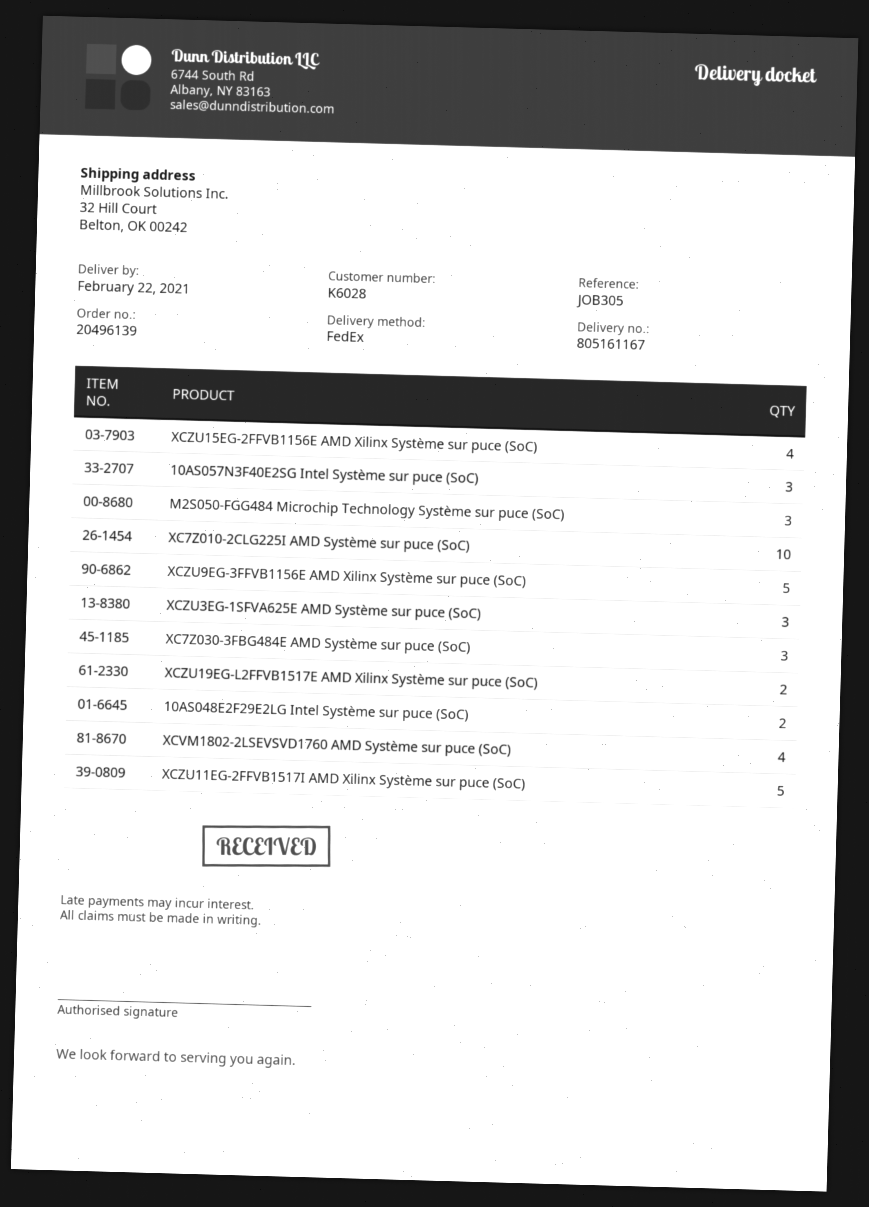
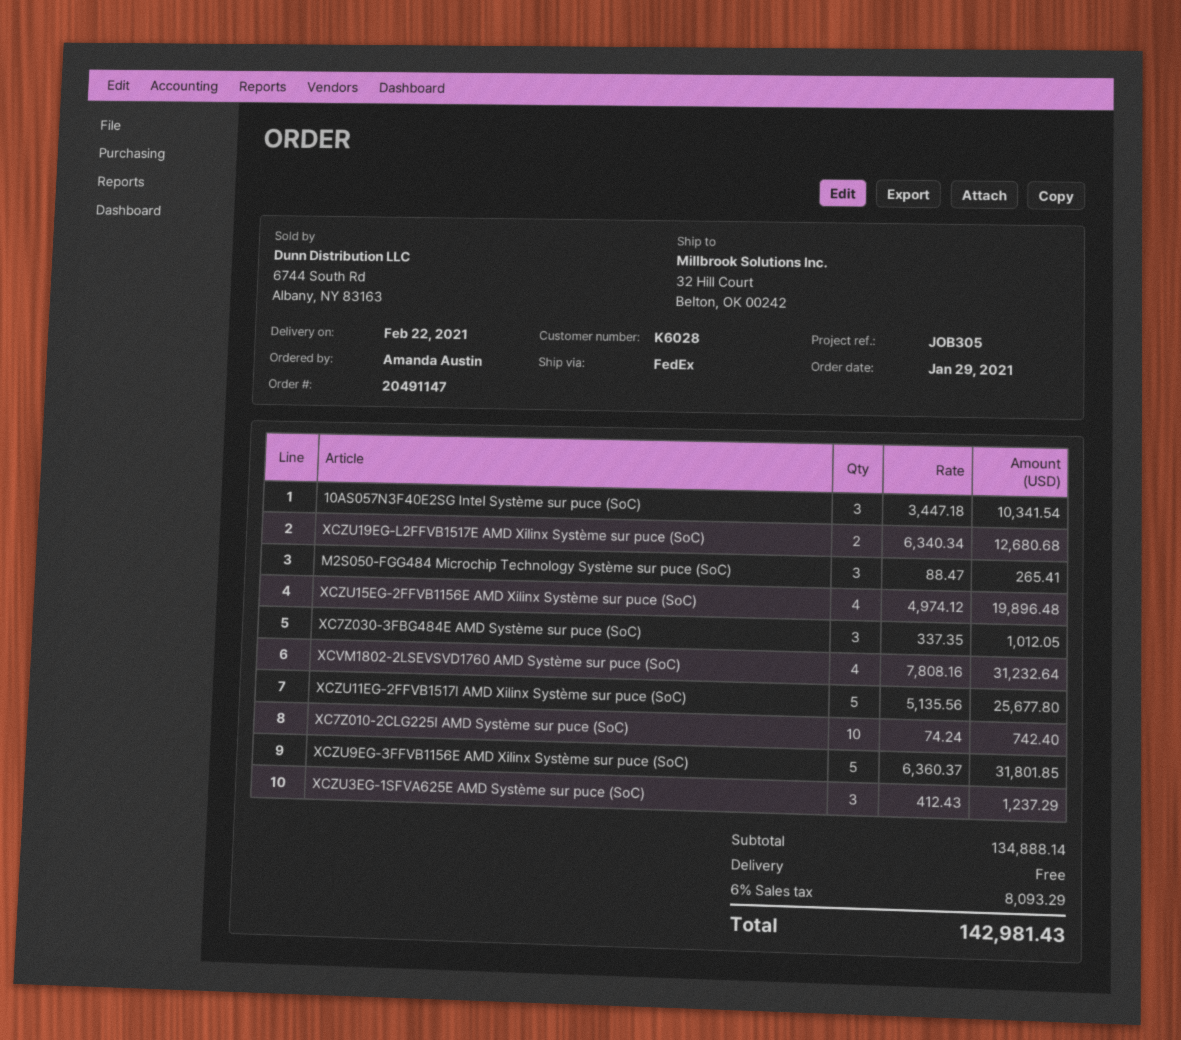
order number: 20496139 -> 20491147
10AS048E2F29E2LG Intel Système sur puce (SoC): 2 -> none

